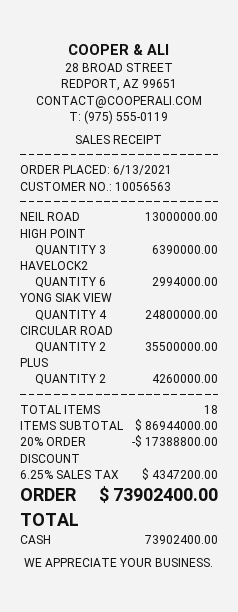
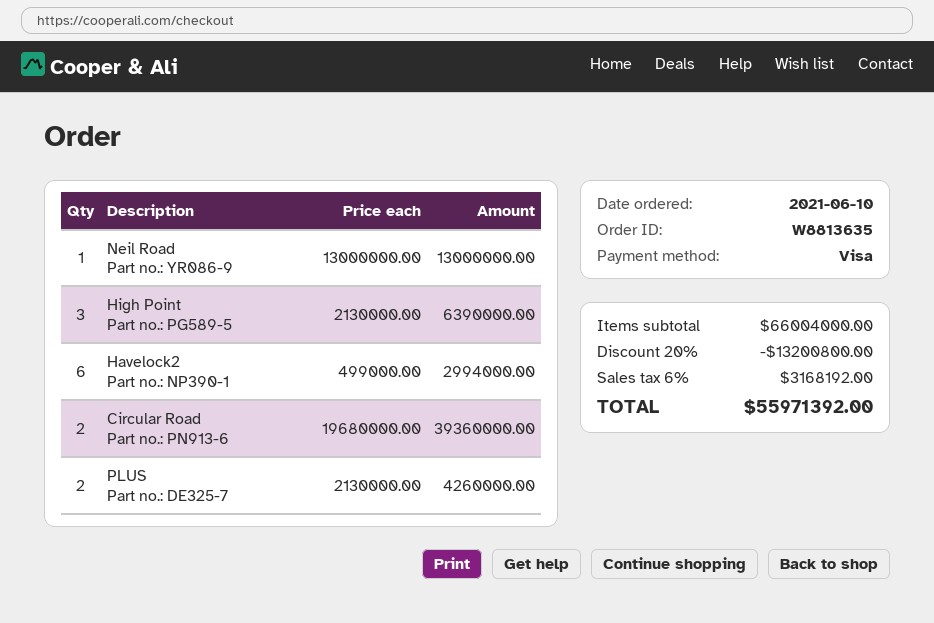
order date: 2021-06-13 -> 2021-06-10
payment method: cash -> Visa
YONG SIAK VIEW: 4 for 24800000.00 -> none
CIRCULAR ROAD: 2 for 35500000.00 -> 2 for 39360000.00
subtotal: 86944000.00 -> 66004000.00
discount: 20% = 17388800.00 -> 20% = 13200800.00
tax: 6.25% = 4347200.00 -> 6% = 3168192.00
total: 73902400.00 -> 55971392.00

